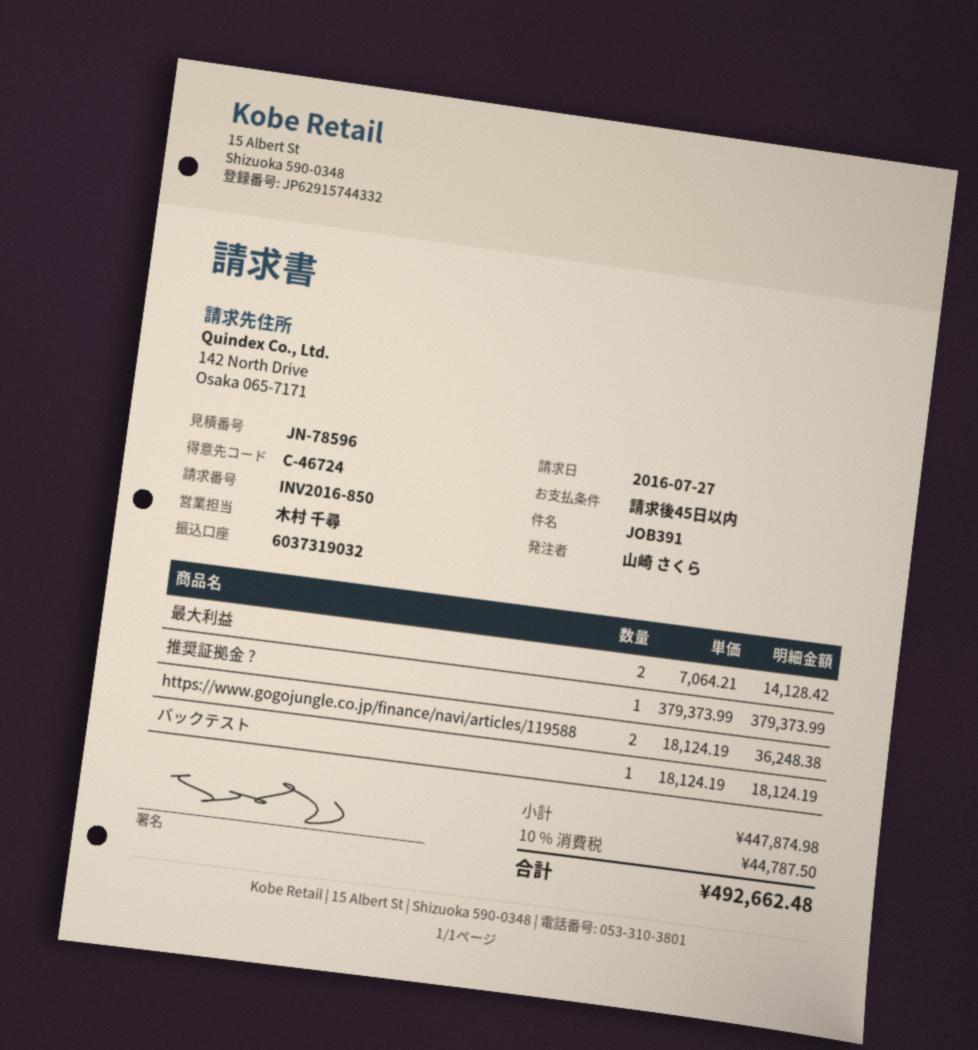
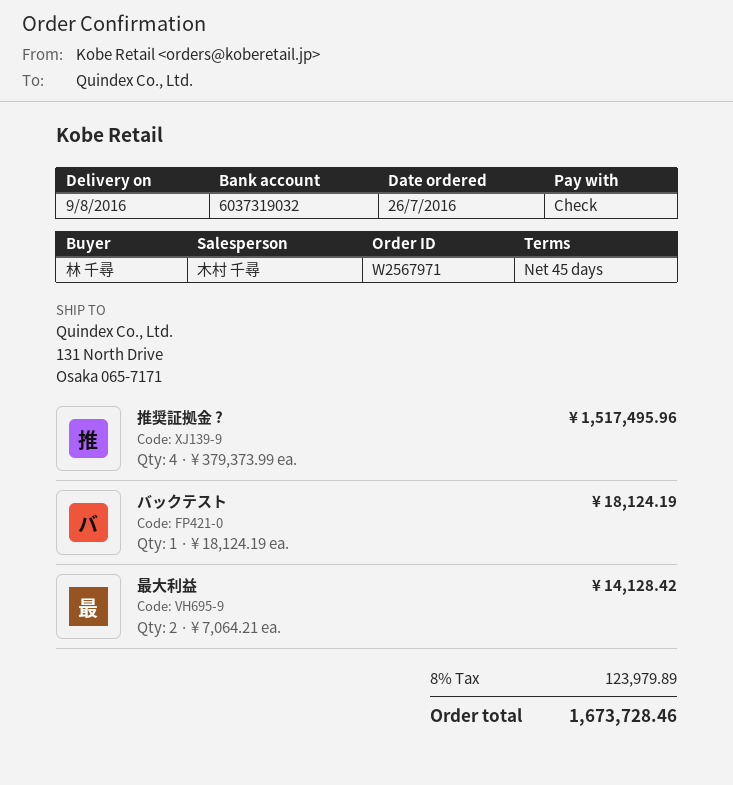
ordered by: 山崎 さくら -> 林 千尋
推奨証拠金 ?: 1 x 379373.99 = 379373.99 -> 4 x 379373.99 = 1517495.96
https://www.gogojungle.co.jp/finance/navi/articles/119588: 2 x 18124.19 = 36248.38 -> none
tax: 10% = 44787.50 -> 8% = 123979.89
total: 492662.48 -> 1673728.46

